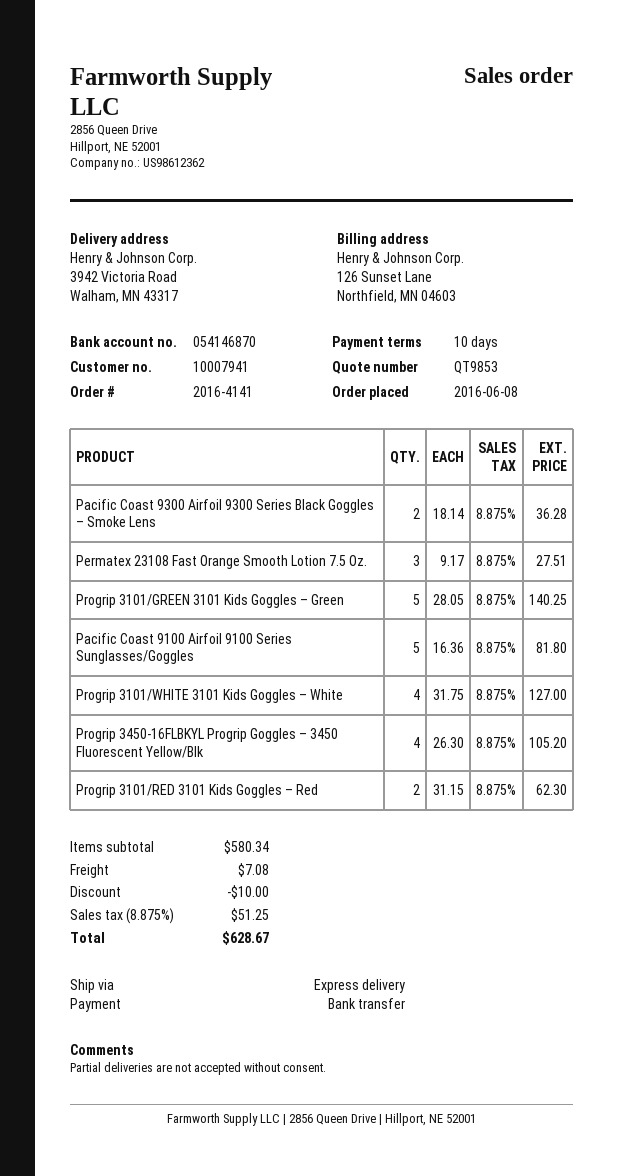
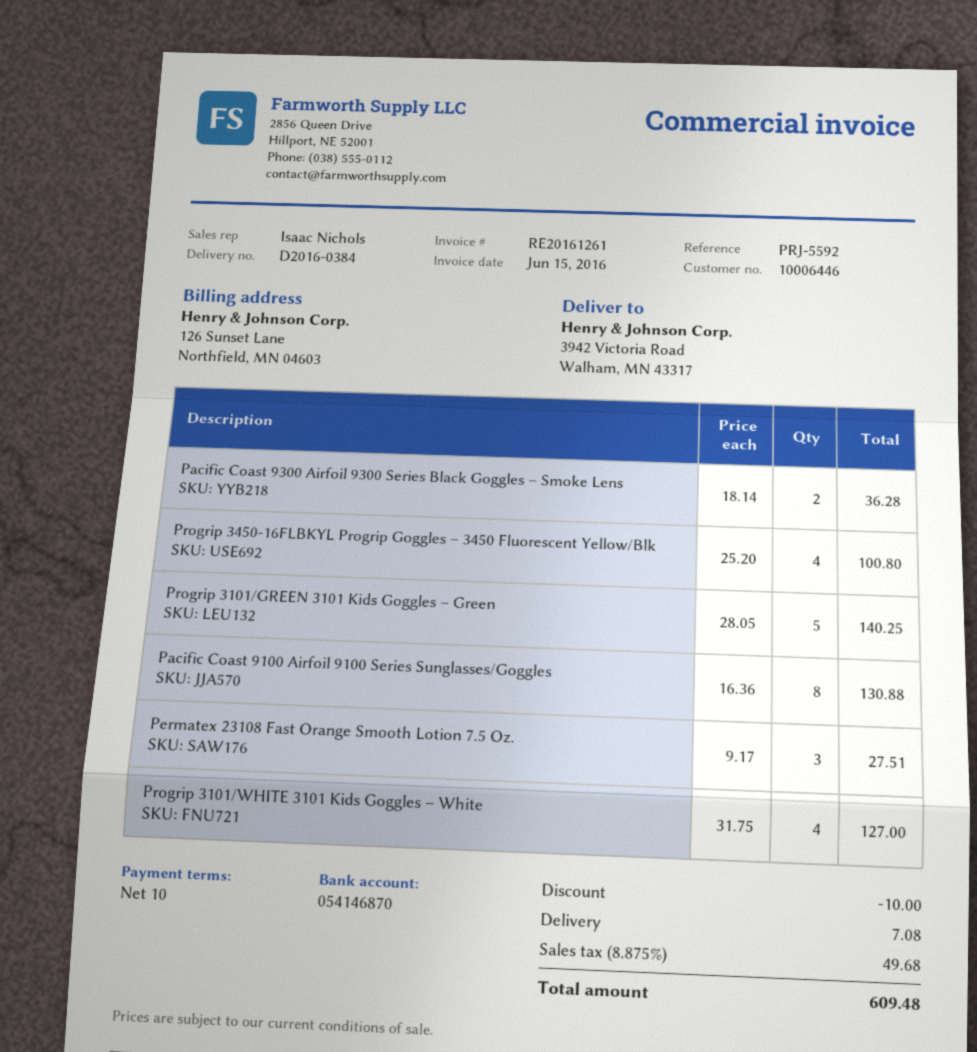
customer number: 10007941 -> 10006446
Pacific Coast 9100 Airfoil 9100 Series Sunglasses/Goggles: 5 x 16.36 = 81.80 -> 8 x 16.36 = 130.88
Progrip 3450-16FLBKYL Progrip Goggles – 3450 Fluorescent Yellow/Blk: 4 x 26.30 = 105.20 -> 4 x 25.20 = 100.80
Progrip 3101/RED 3101 Kids Goggles – Red: 2 x 31.15 = 62.30 -> none
tax: 8.875% = 51.25 -> 8.875% = 49.68
total: 628.67 -> 609.48

